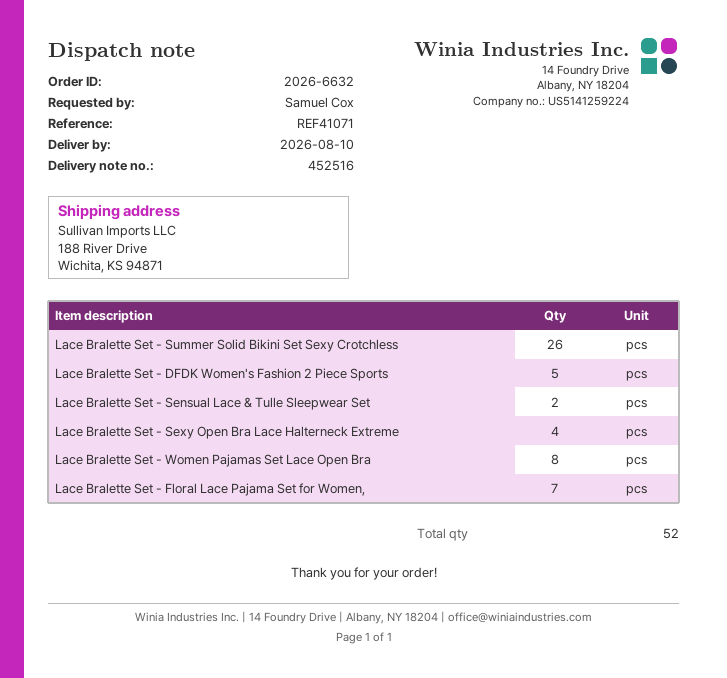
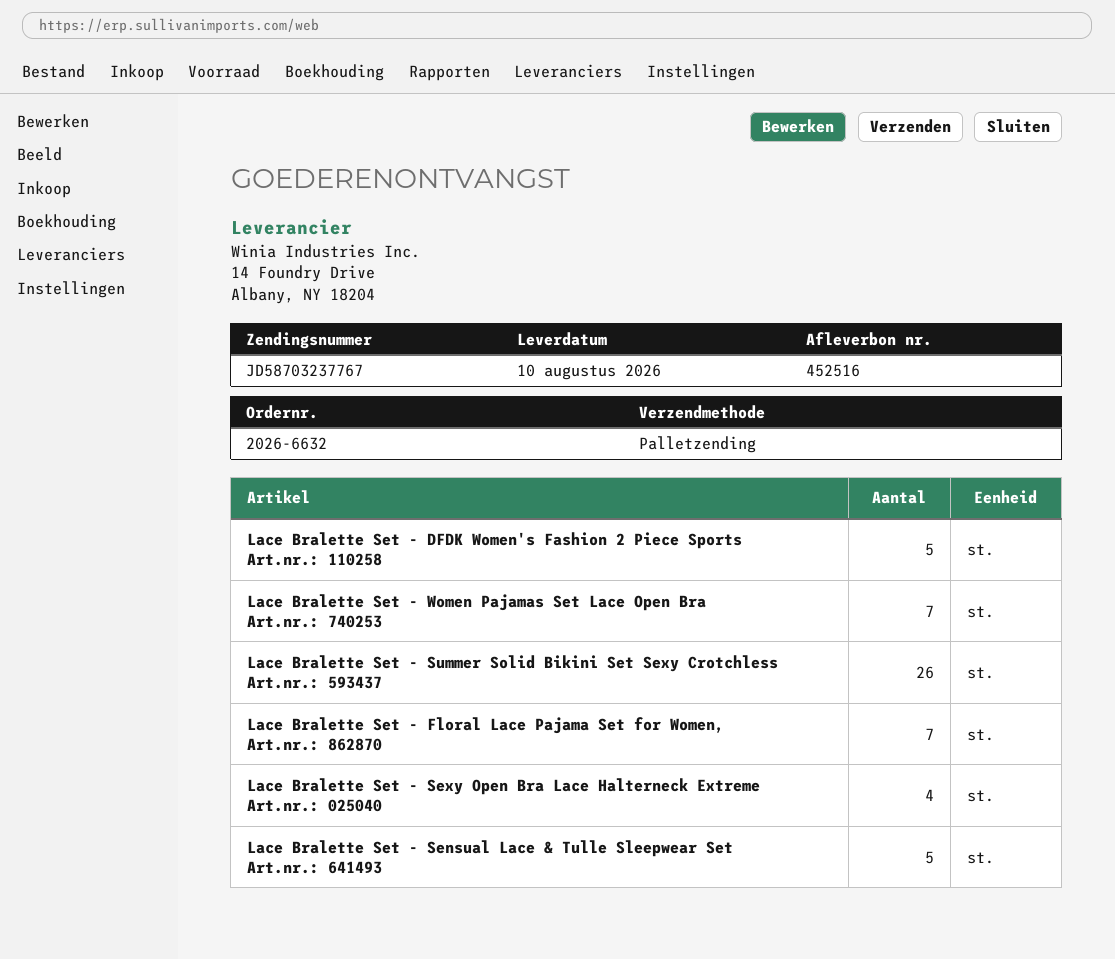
Lace Bralette Set - Sensual Lace & Tulle Sleepwear Set: 2 -> 5
Lace Bralette Set - Women Pajamas Set Lace Open Bra: 8 -> 7

